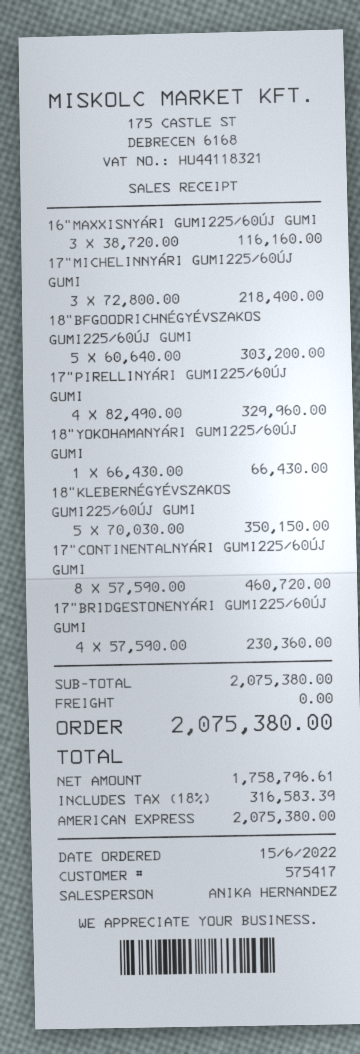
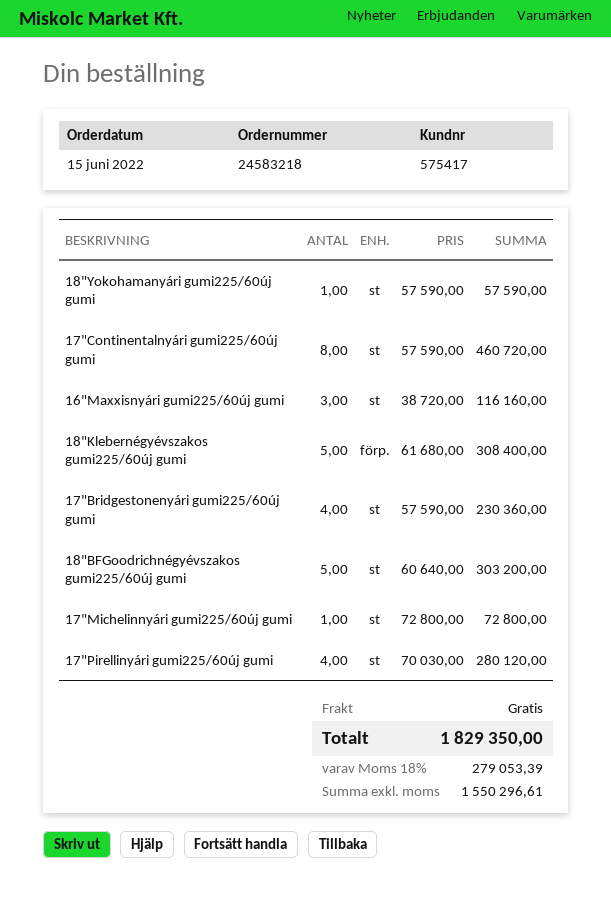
17"MICHELINNYÁRI GUMI225/60ÚJ GUMI: 3 x 72800.00 = 218400.00 -> 1 x 72800.00 = 72800.00
17"PIRELLINYÁRI GUMI225/60ÚJ GUMI: 4 x 82490.00 = 329960.00 -> 4 x 70030.00 = 280120.00
18"YOKOHAMANYÁRI GUMI225/60ÚJ GUMI: 1 x 66430.00 = 66430.00 -> 1 x 57590.00 = 57590.00
18"KLEBERNÉGYÉVSZAKOS GUMI225/60ÚJ GUMI: 5 x 70030.00 = 350150.00 -> 5 x 61680.00 = 308400.00
net: 1758796.61 -> 1550296.61
tax: 18% = 316583.39 -> 18% = 279053.39
total: 2075380.00 -> 1829350.00

